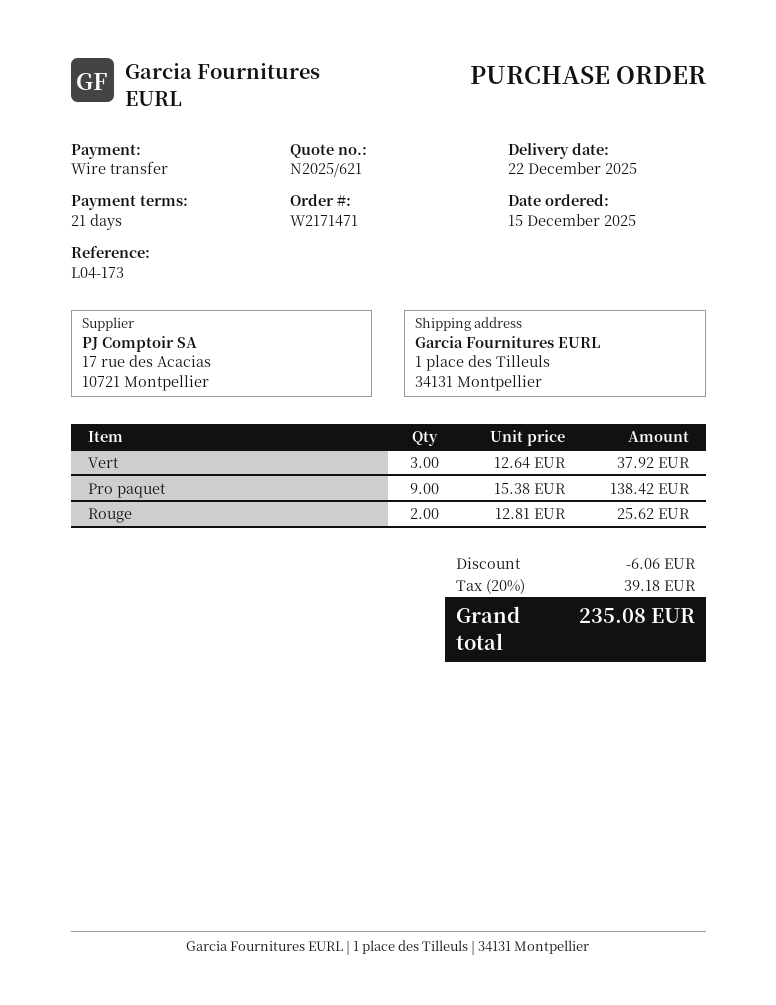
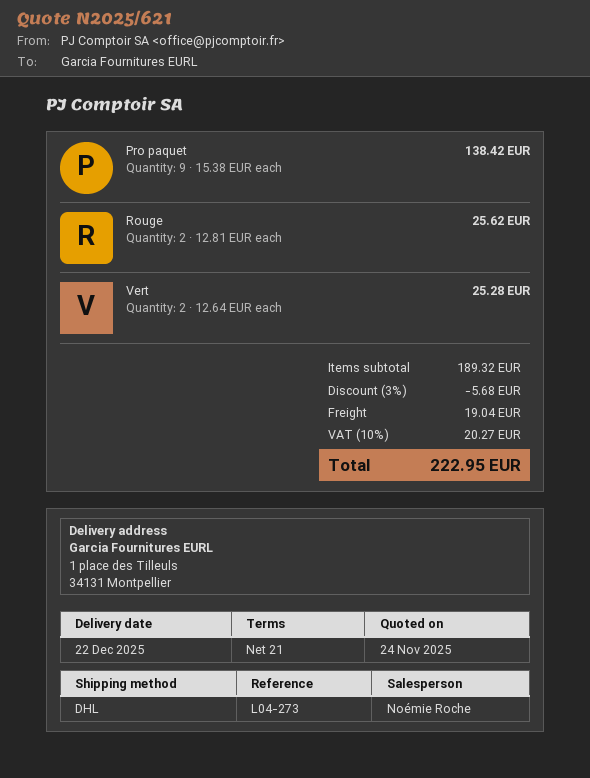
reference: L04-173 -> L04-273
Vert: 3 x 12.64 = 37.92 -> 2 x 12.64 = 25.28
discount: 6.06 -> 5.68
shipping: none -> 19.04
tax: 20% = 39.18 -> 10% = 20.27
total: 235.08 -> 222.95

